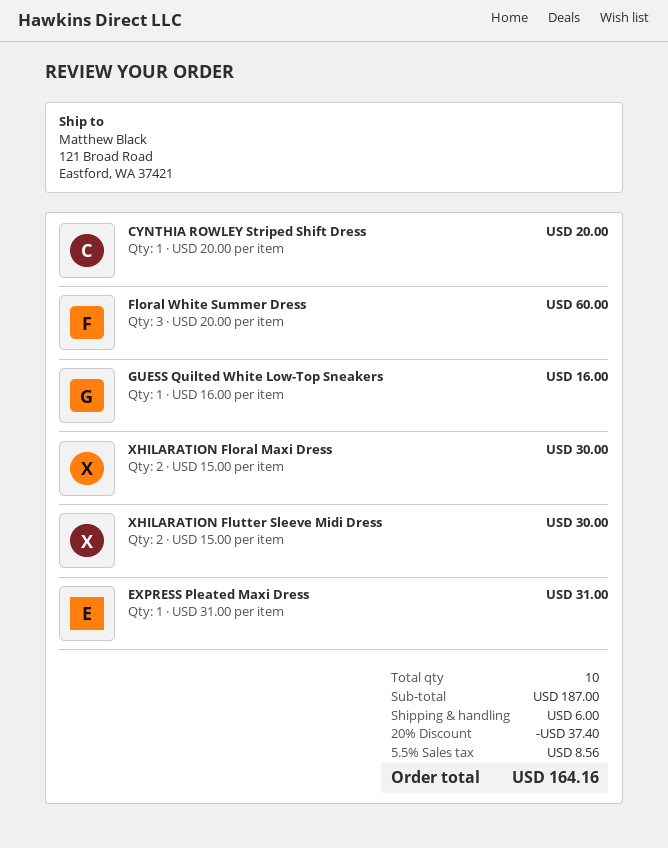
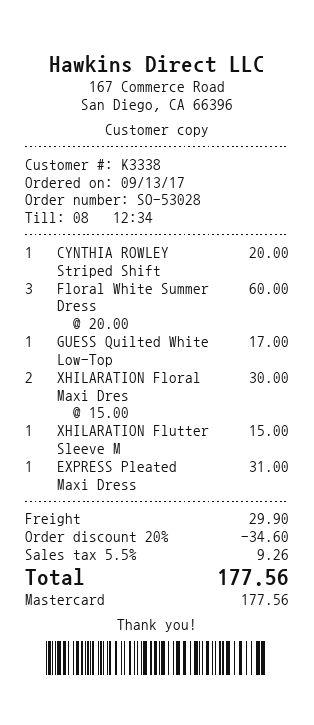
GUESS Quilted White Low-Top Sneakers: 1 x 16.00 = 16.00 -> 1 x 17.00 = 17.00
XHILARATION Flutter Sleeve Midi Dress: 2 x 15.00 = 30.00 -> 1 x 15.00 = 15.00
discount: 20% = 37.40 -> 20% = 34.60
shipping: 6.00 -> 29.90
tax: 5.5% = 8.56 -> 5.5% = 9.26
total: 164.16 -> 177.56

